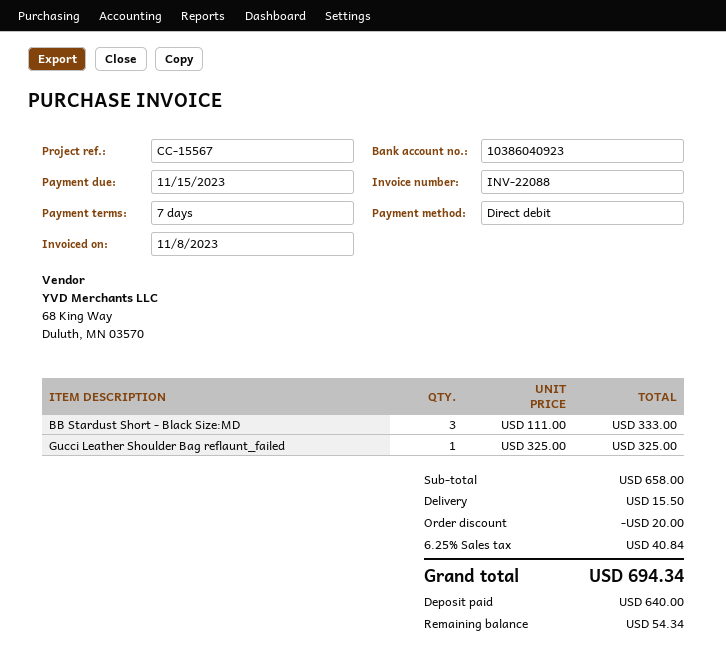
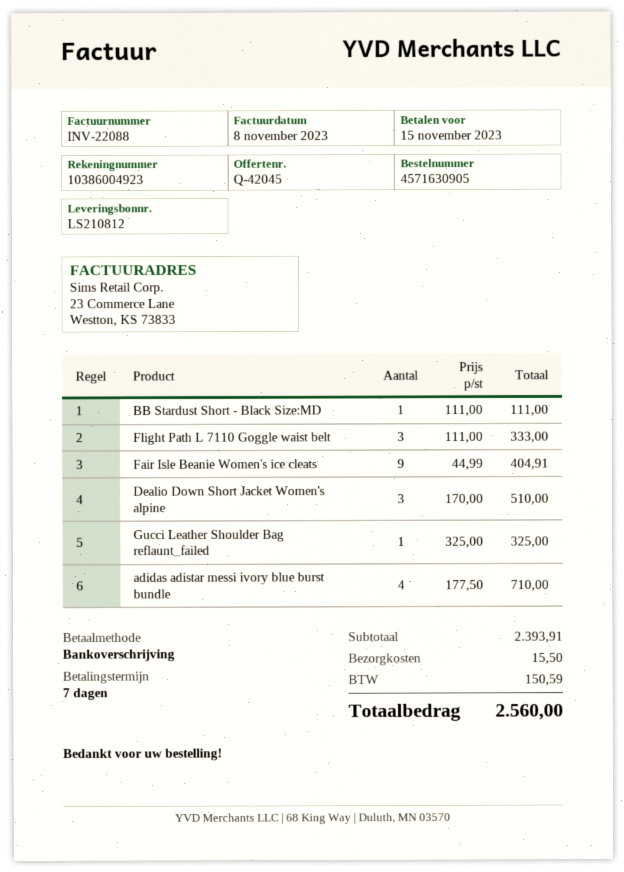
payment method: direct debit -> bank transfer
bank account: 10386040923 -> 10386004923
BB Stardust Short - Black Size:MD: 3 x 111.00 = 333.00 -> 1 x 111.00 = 111.00
Flight Path L 7110 Goggle waist belt: none -> 3 x 111.00 = 333.00
Fair Isle Beanie Women's ice cleats: none -> 9 x 44.99 = 404.91
Dealio Down Short Jacket Women's alpine: none -> 3 x 170.00 = 510.00
adidas adistar messi ivory blue burst bundle: none -> 4 x 177.50 = 710.00
subtotal: 658.00 -> 2393.91
discount: 20.00 -> none
tax: 40.84 -> 150.59
total: 694.34 -> 2560.00

